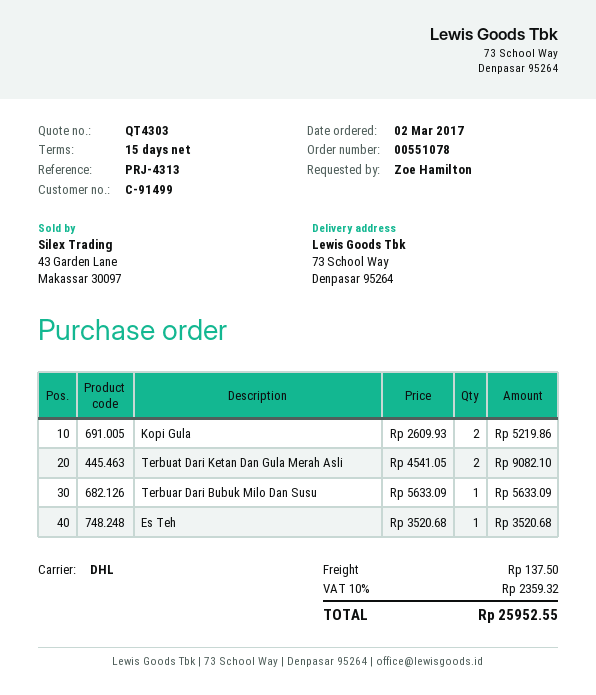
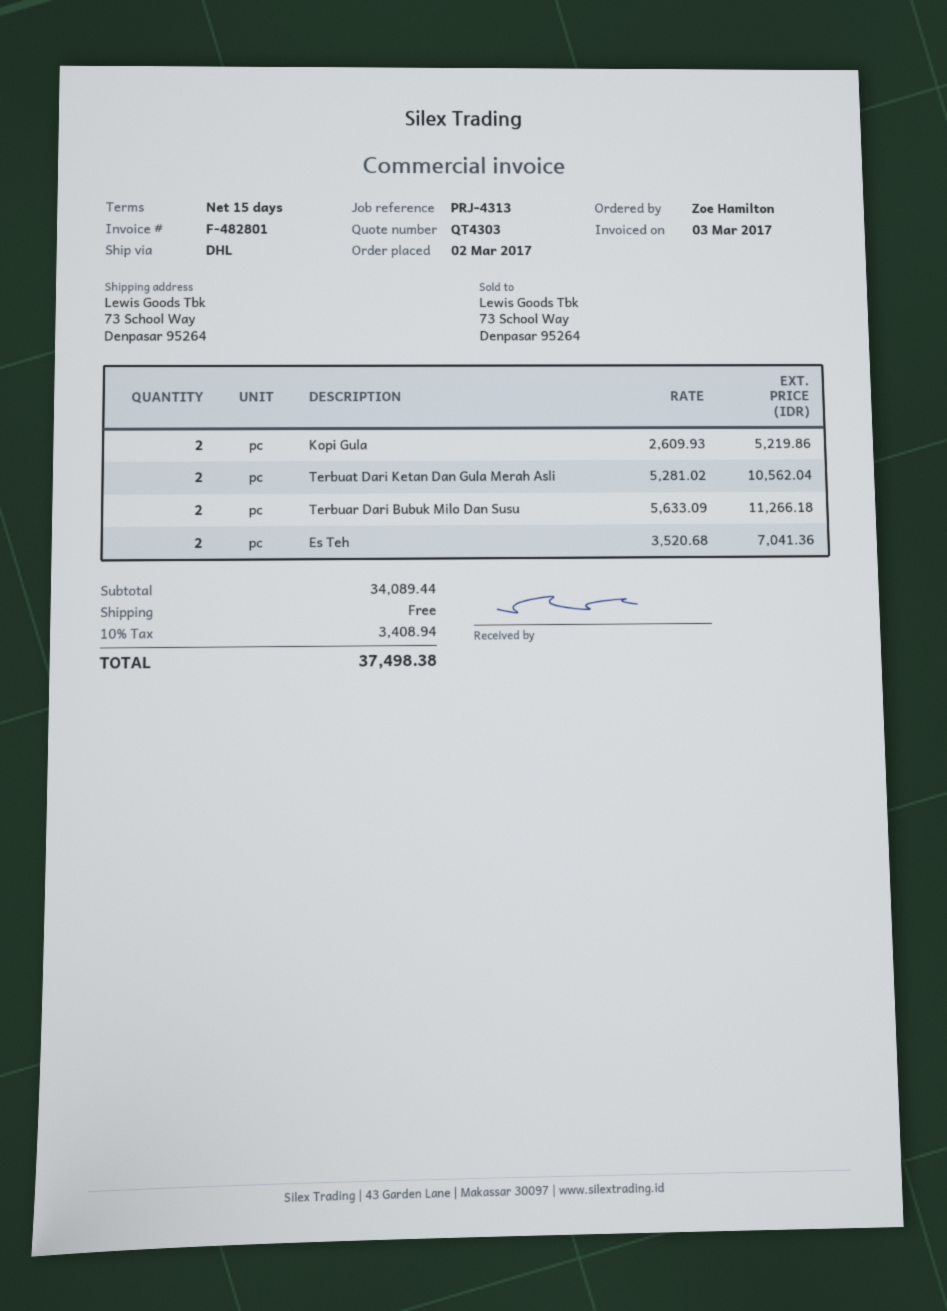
Terbuat Dari Ketan Dan Gula Merah Asli: 2 x 4541.05 = 9082.10 -> 2 x 5281.02 = 10562.04
Terbuar Dari Bubuk Milo Dan Susu: 1 x 5633.09 = 5633.09 -> 2 x 5633.09 = 11266.18
Es Teh: 1 x 3520.68 = 3520.68 -> 2 x 3520.68 = 7041.36
shipping: 137.50 -> 0.00
tax: 10% = 2359.32 -> 10% = 3408.94
total: 25952.55 -> 37498.38

